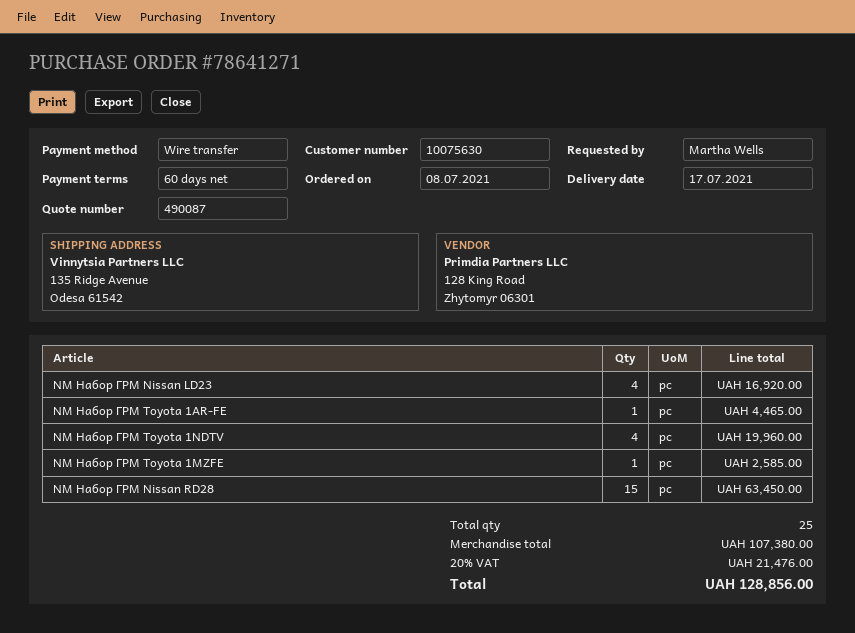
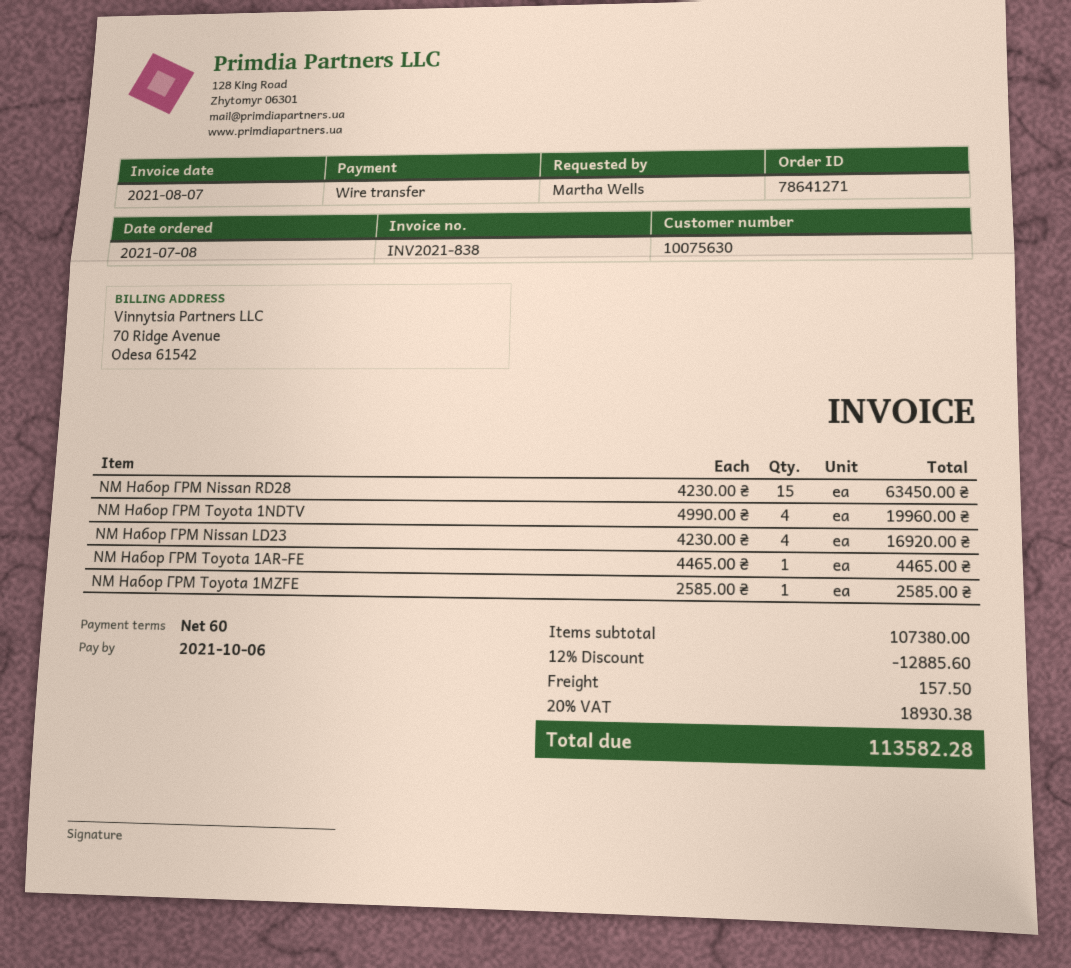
discount: none -> 12% = 12885.60
shipping: none -> 157.50
tax: 20% = 21476.00 -> 20% = 18930.38
total: 128856.00 -> 113582.28

